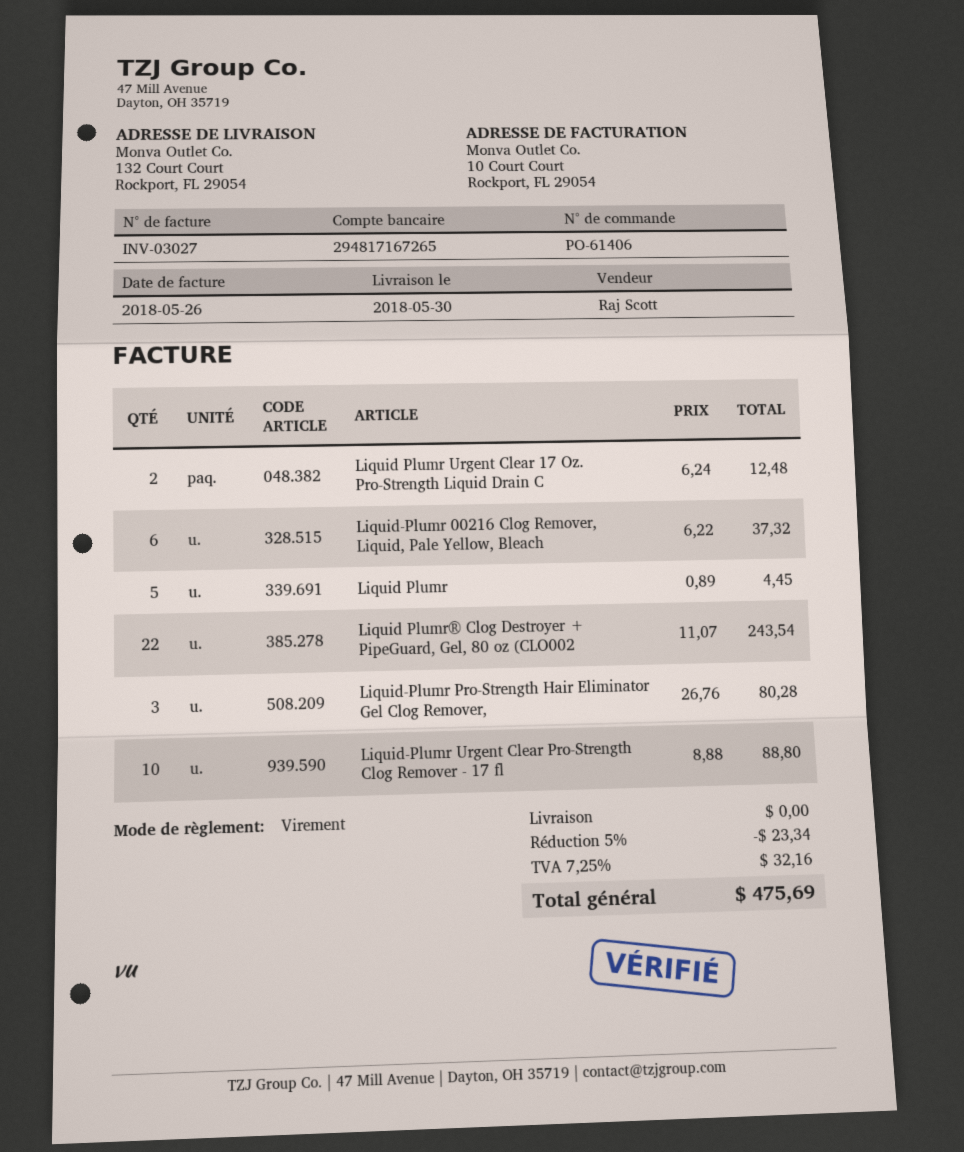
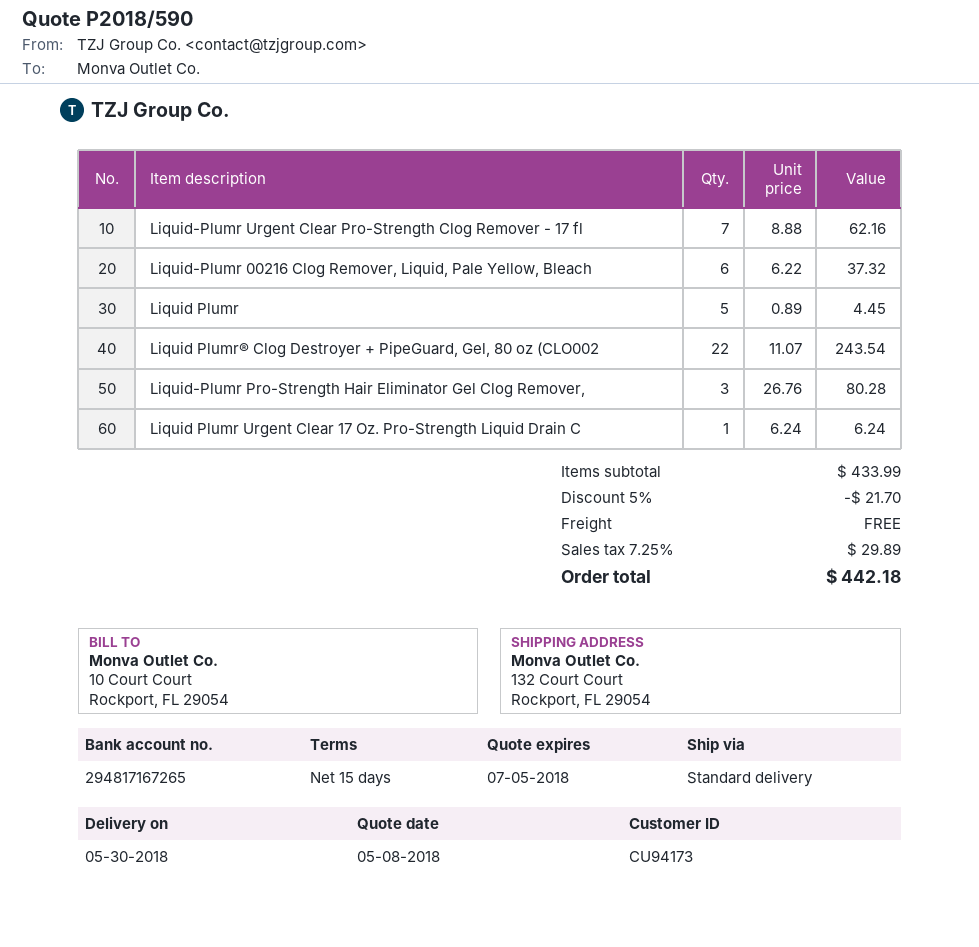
Liquid Plumr Urgent Clear 17 Oz. Pro-Strength Liquid Drain C: 2 x 6.24 = 12.48 -> 1 x 6.24 = 6.24
Liquid-Plumr Urgent Clear Pro-Strength Clog Remover - 17 fl: 10 x 8.88 = 88.80 -> 7 x 8.88 = 62.16
discount: 5% = 23.34 -> 5% = 21.70
tax: 7.25% = 32.16 -> 7.25% = 29.89
total: 475.69 -> 442.18

